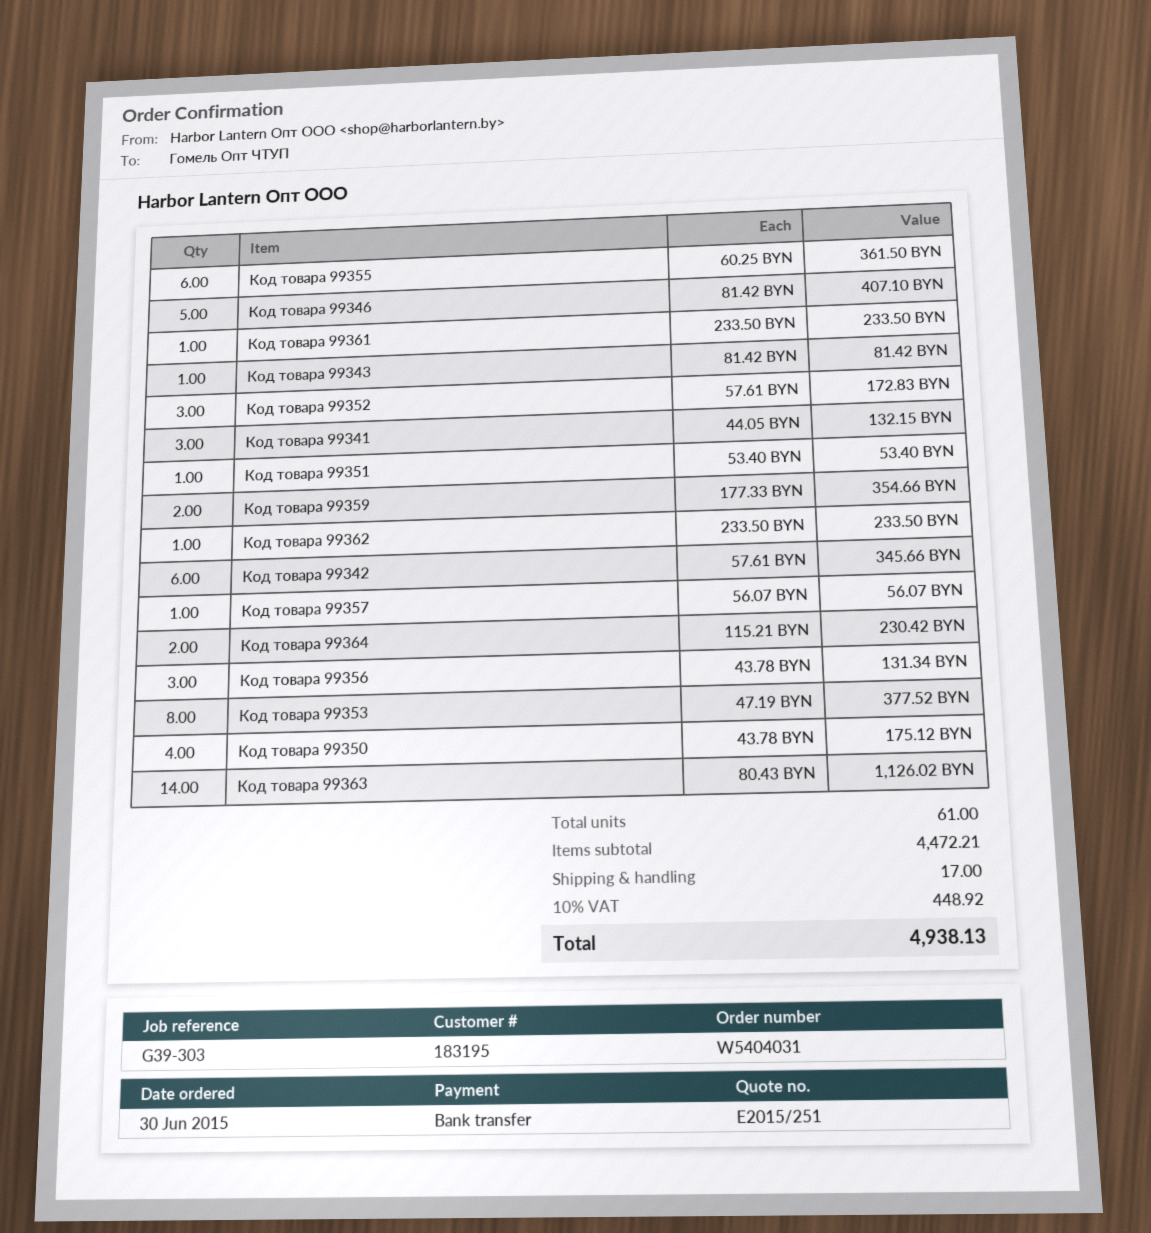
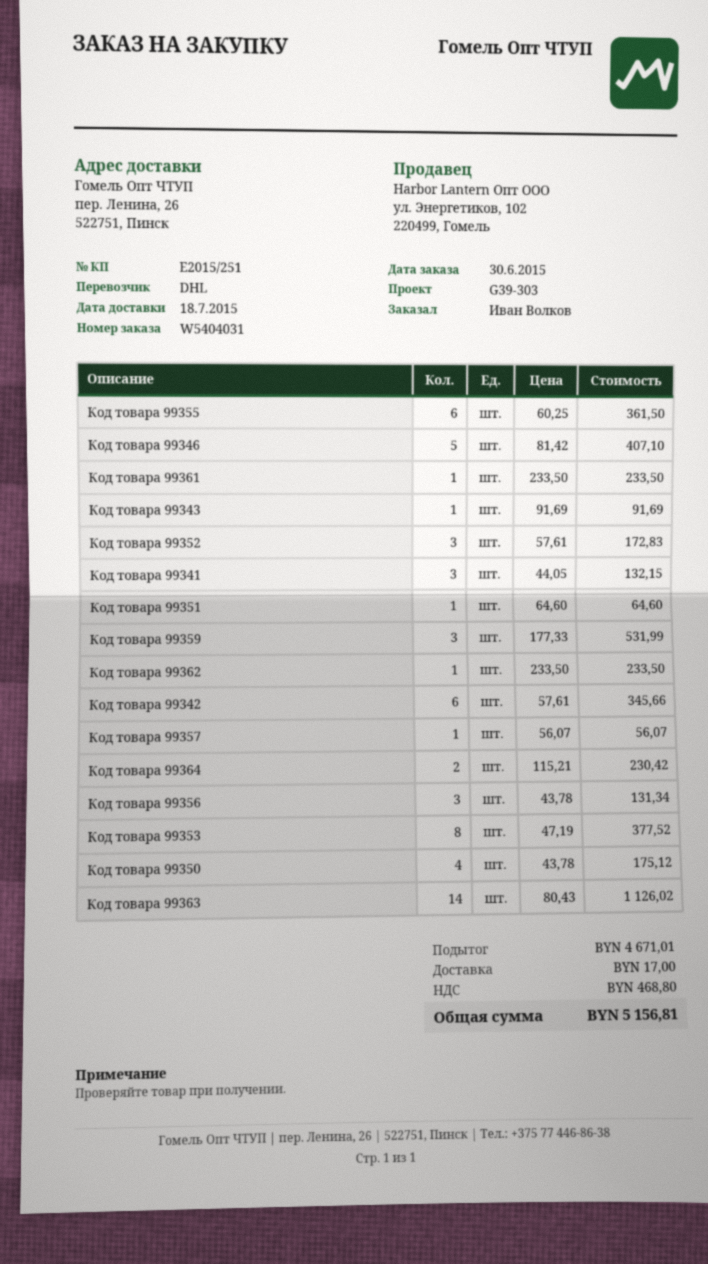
Код товара 99343: 1 x 81.42 = 81.42 -> 1 x 91.69 = 91.69
Код товара 99351: 1 x 53.40 = 53.40 -> 1 x 64.60 = 64.60
Код товара 99359: 2 x 177.33 = 354.66 -> 3 x 177.33 = 531.99
subtotal: 4472.21 -> 4671.01
tax: 448.92 -> 468.80
total: 4938.13 -> 5156.81

